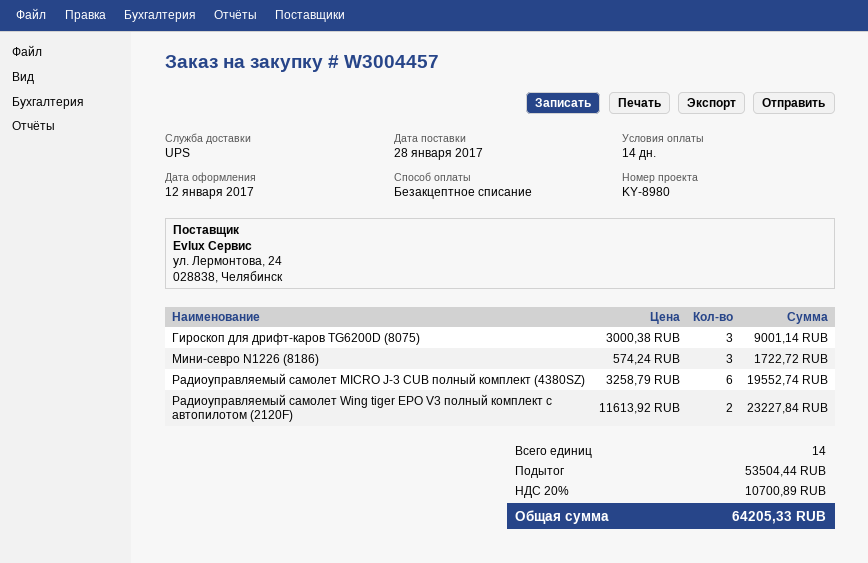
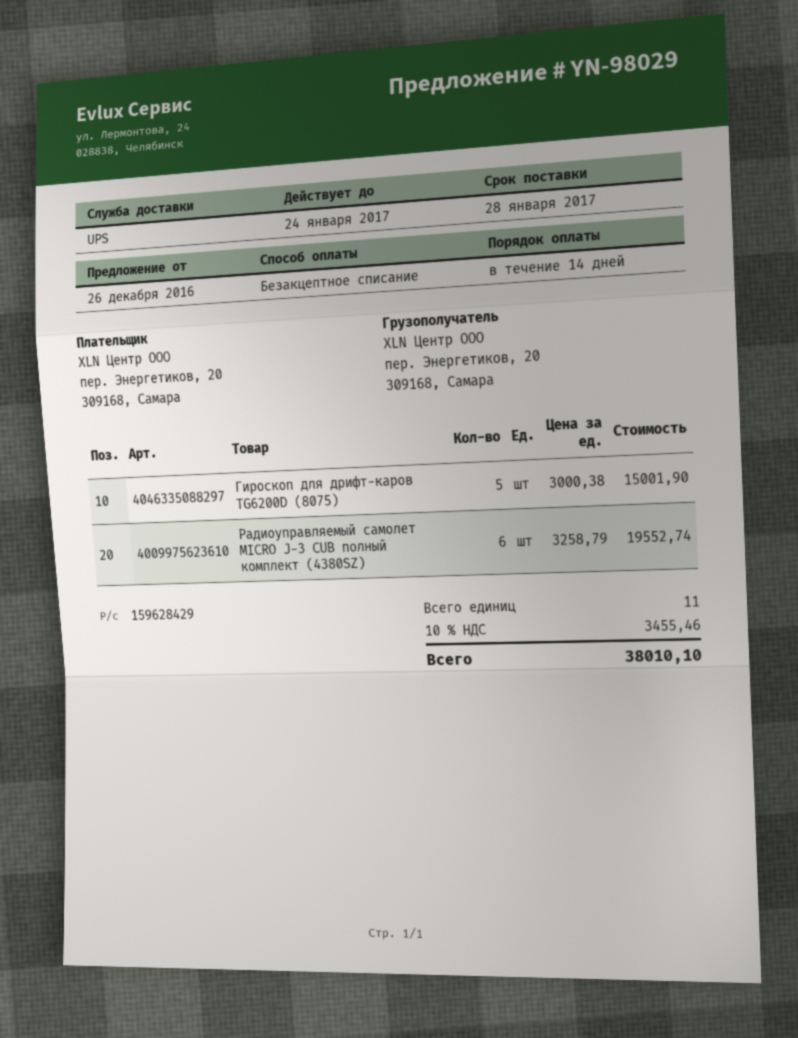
Гироскоп для дрифт-каров TG6200D (8075): 3 x 3000.38 = 9001.14 -> 5 x 3000.38 = 15001.90
Мини-севро N1226 (8186): 3 x 574.24 = 1722.72 -> none
Радиоуправляемый самолет Wing tiger EPO V3 полный комплект с автопилотом (2120F): 2 x 11613.92 = 23227.84 -> none
total quantity: 14 -> 11
tax: 20% = 10700.89 -> 10% = 3455.46
total: 64205.33 -> 38010.10

